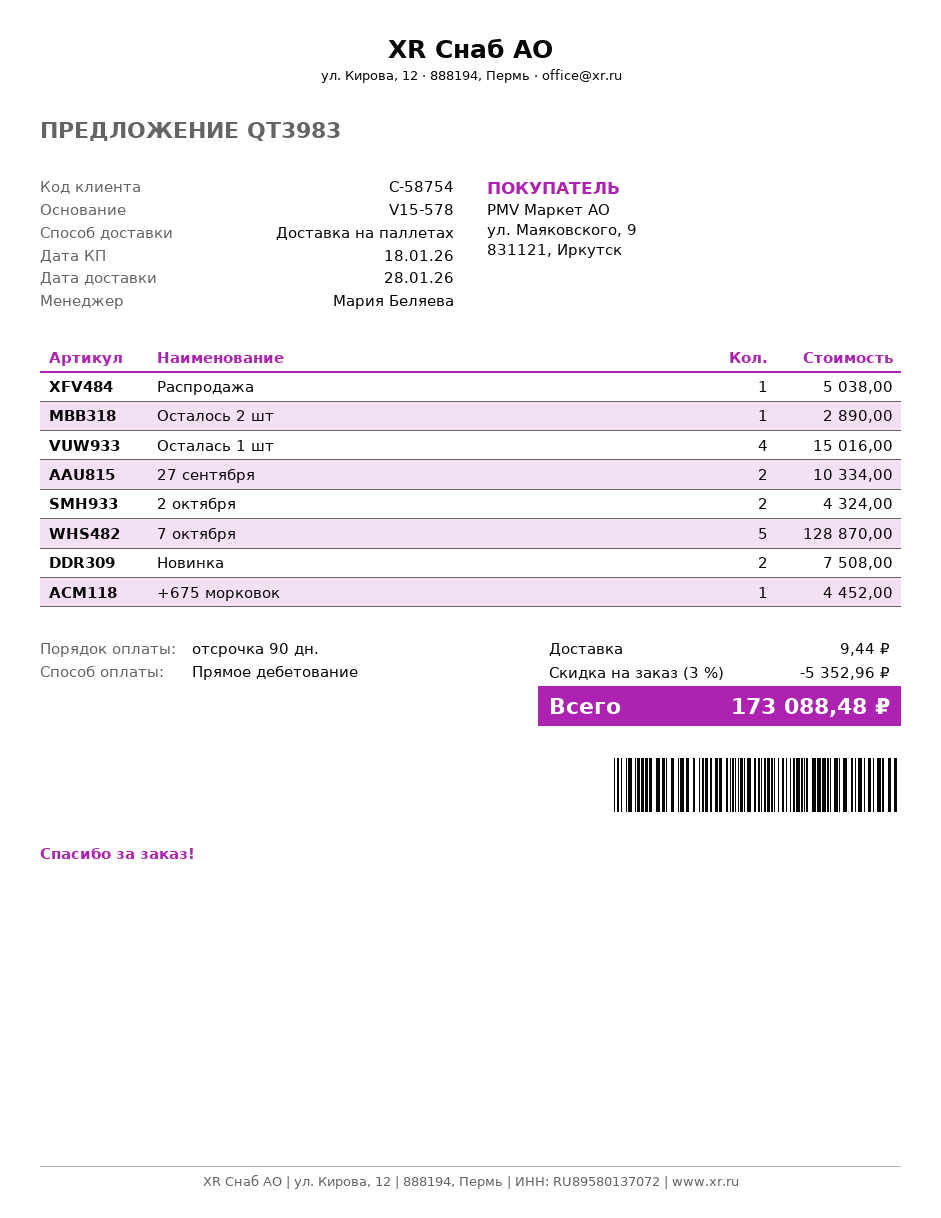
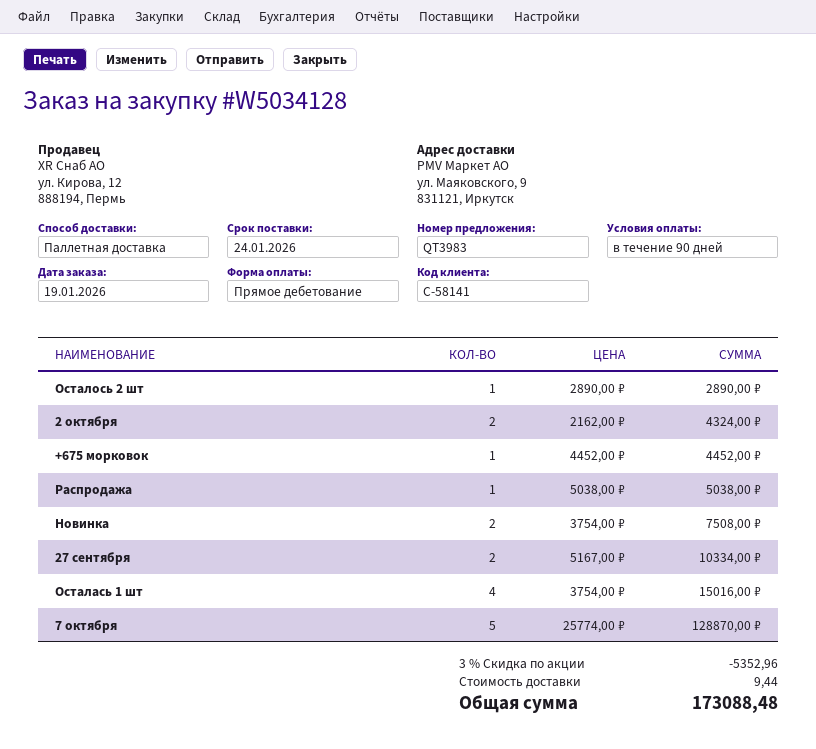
delivery date: 2026-01-28 -> 2026-01-24
customer number: C-58754 -> C-58141

